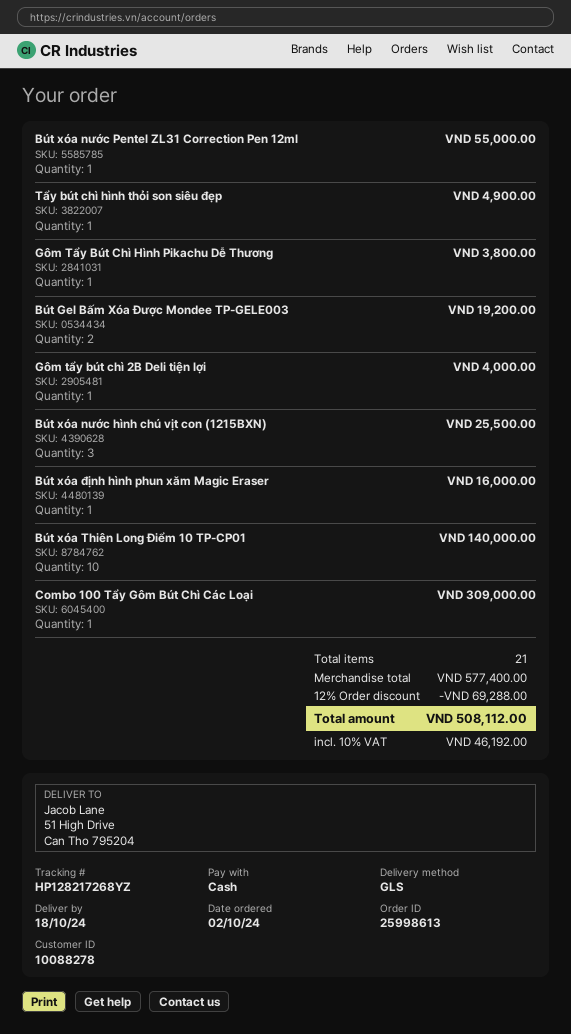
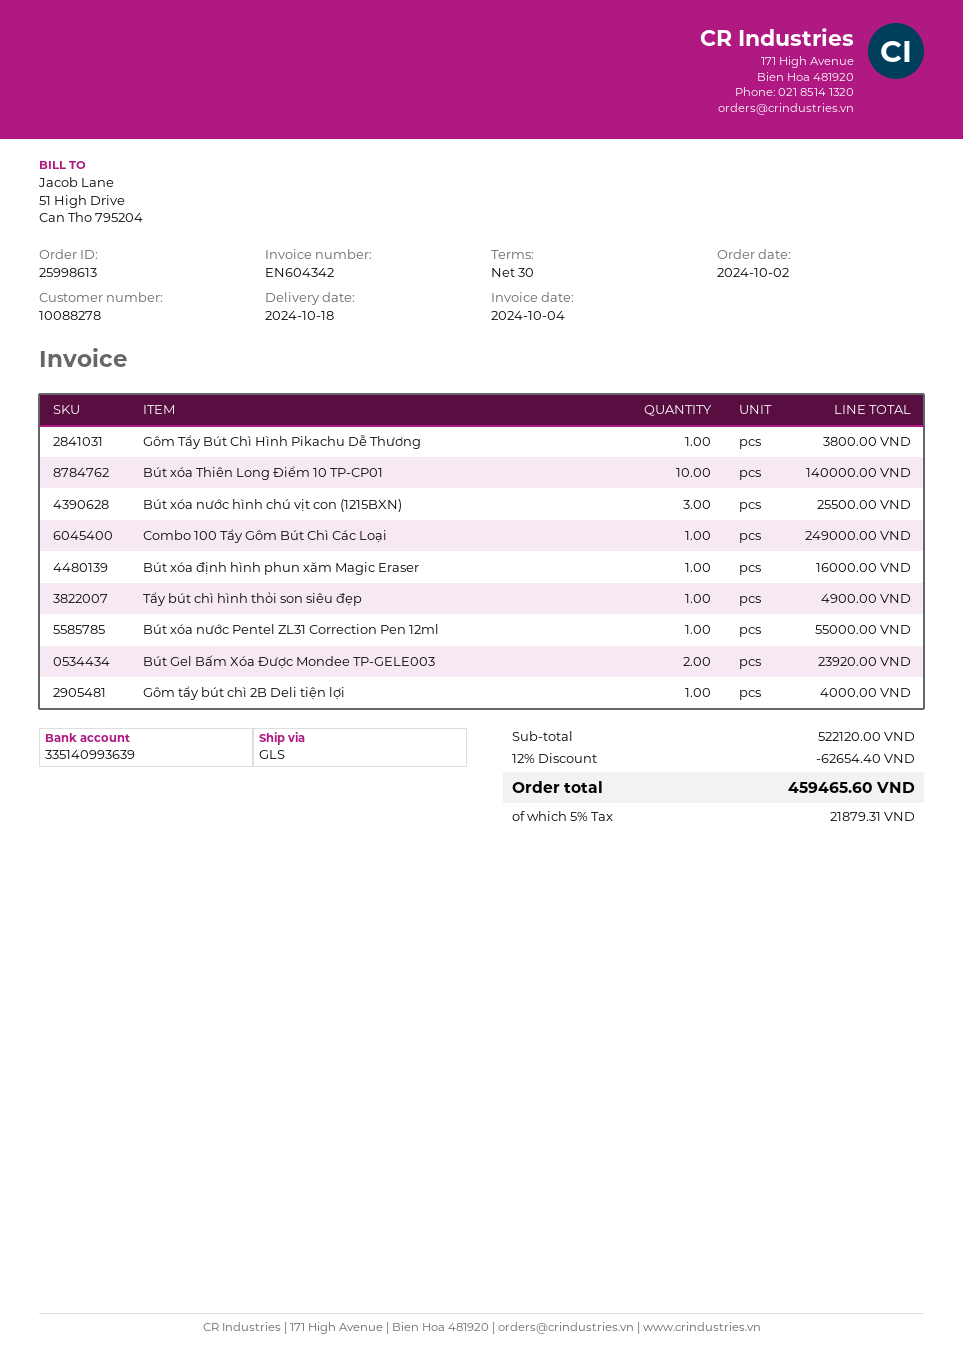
Bút Gel Bấm Xóa Được Mondee TP-GELE003: 2 for 19200.00 -> 2 for 23920.00
Combo 100 Tẩy Gôm Bút Chì Các Loại: 1 for 309000.00 -> 1 for 249000.00
subtotal: 577400.00 -> 522120.00
discount: 12% = 69288.00 -> 12% = 62654.40
tax: 10% = 46192.00 -> 5% = 21879.31
total: 508112.00 -> 459465.60

